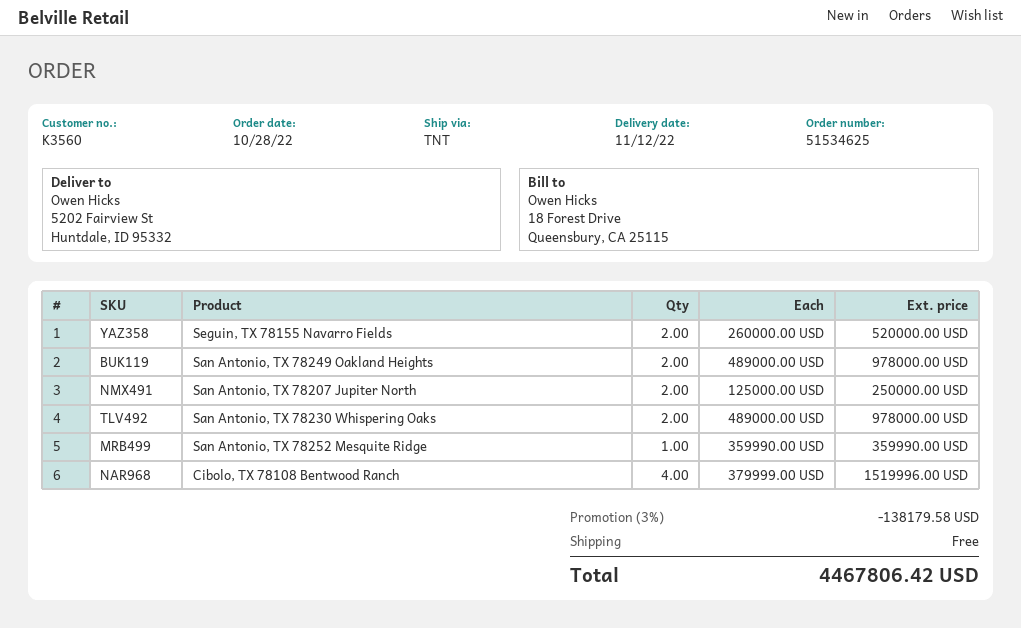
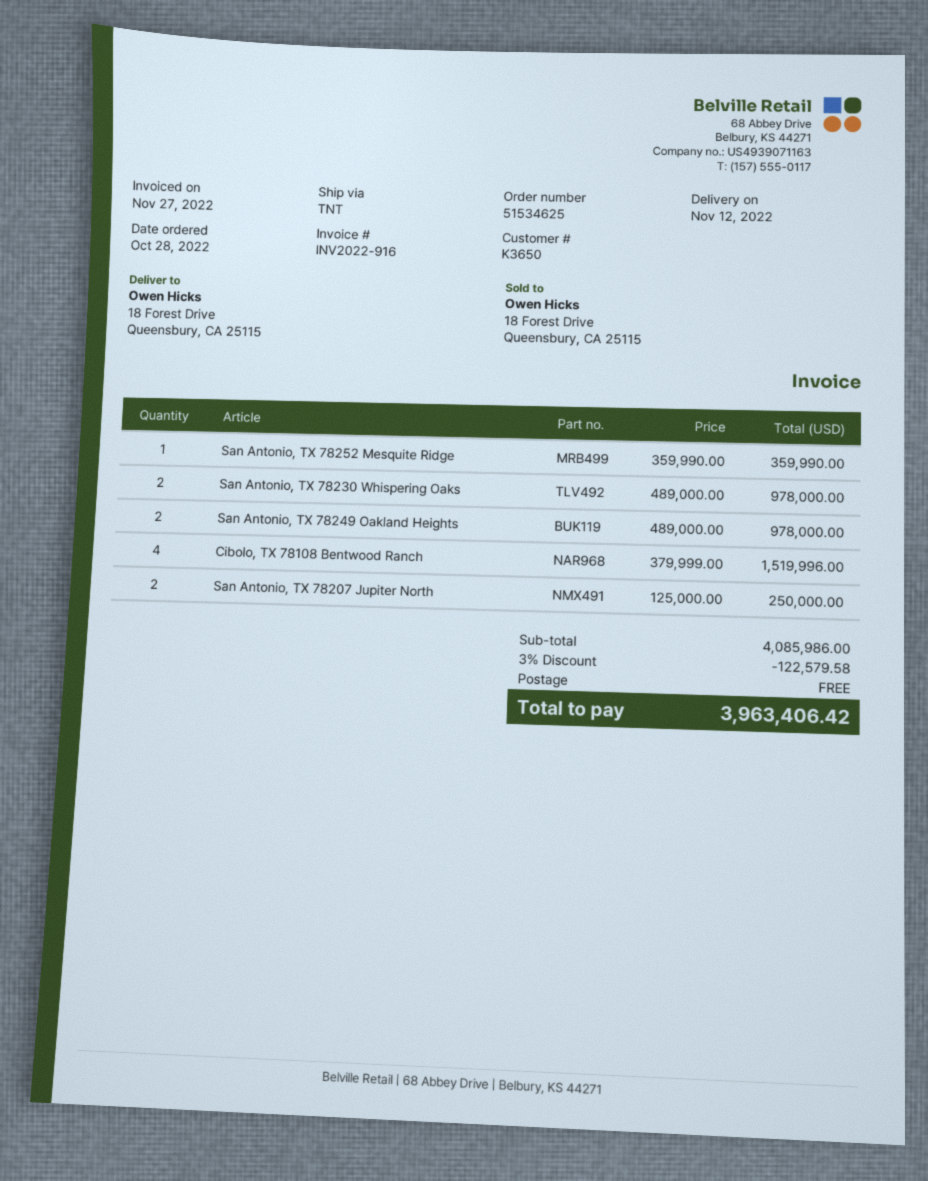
customer number: K3560 -> K3650
ship to: 5202 Fairview St, Huntdale, ID 95332 -> 18 Forest Drive, Queensbury, CA 25115
Seguin, TX 78155 Navarro Fields: 2 x 260000.00 = 520000.00 -> none
discount: 3% = 138179.58 -> 3% = 122579.58
total: 4467806.42 -> 3963406.42

